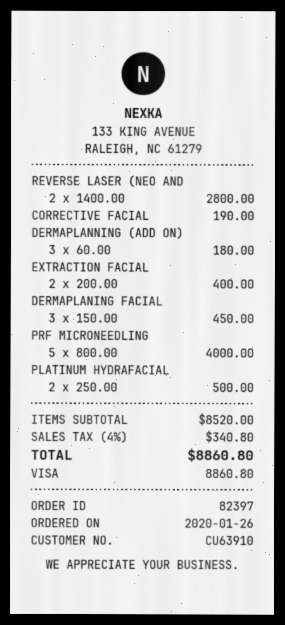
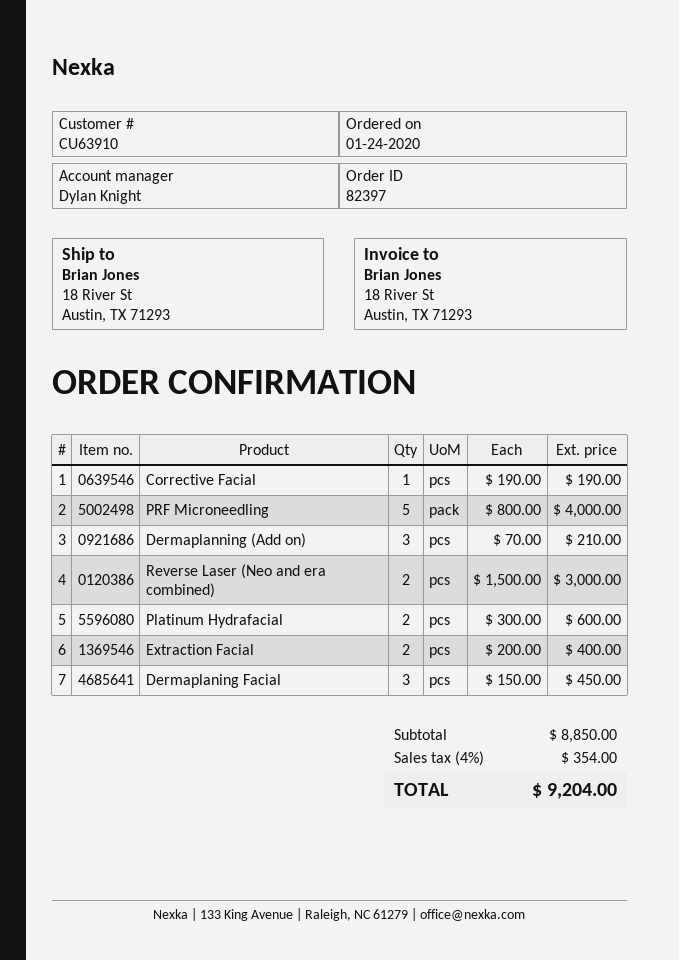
order date: 2020-01-26 -> 2020-01-24
REVERSE LASER (NEO AND: 2 x 1400.00 = 2800.00 -> 2 x 1500.00 = 3000.00
DERMAPLANNING (ADD ON): 3 x 60.00 = 180.00 -> 3 x 70.00 = 210.00
PLATINUM HYDRAFACIAL: 2 x 250.00 = 500.00 -> 2 x 300.00 = 600.00
subtotal: 8520.00 -> 8850.00
tax: 4% = 340.80 -> 4% = 354.00
total: 8860.80 -> 9204.00

